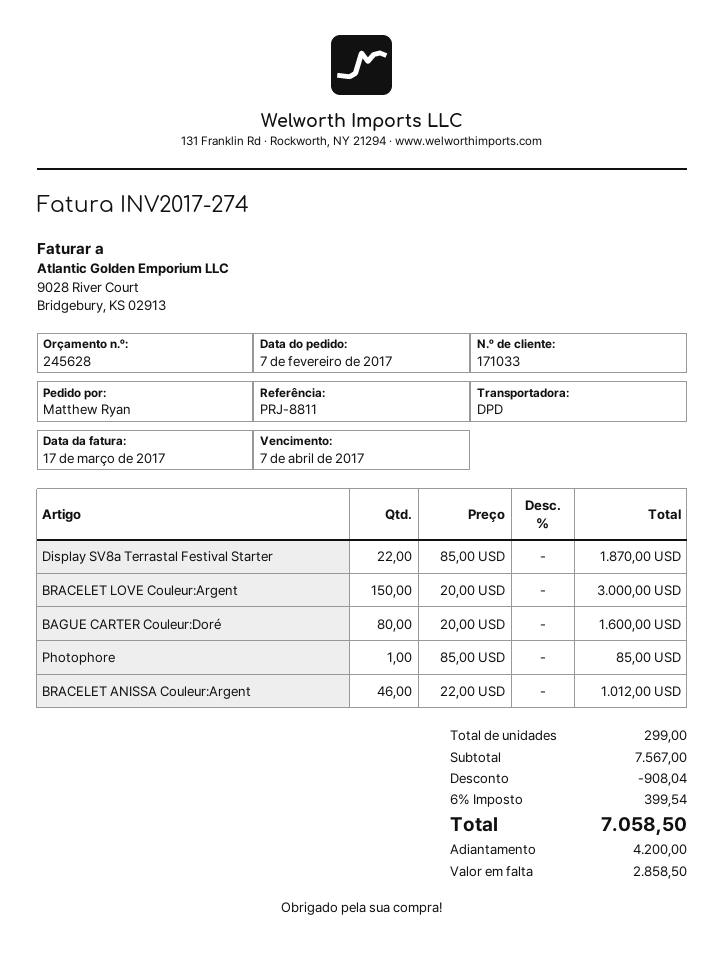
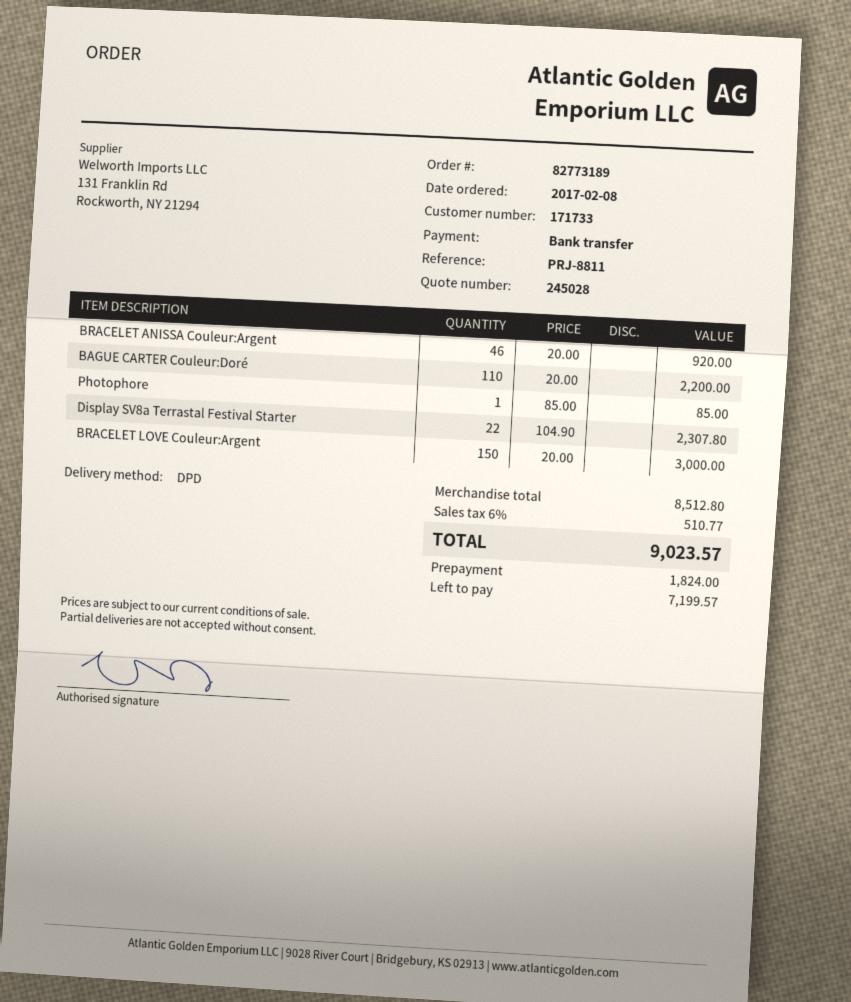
quote number: 245628 -> 245028
order date: 2017-02-07 -> 2017-02-08
customer number: 171033 -> 171733
Display SV8a Terrastal Festival Starter: 22 x 85.00 = 1870.00 -> 22 x 104.90 = 2307.80
BAGUE CARTER Couleur:Doré: 80 x 20.00 = 1600.00 -> 110 x 20.00 = 2200.00
BRACELET ANISSA Couleur:Argent: 46 x 22.00 = 1012.00 -> 46 x 20.00 = 920.00
subtotal: 7567.00 -> 8512.80
discount: 908.04 -> none
tax: 6% = 399.54 -> 6% = 510.77
total: 7058.50 -> 9023.57
deposit: 4200.00 -> 1824.00
balance: 2858.50 -> 7199.57

